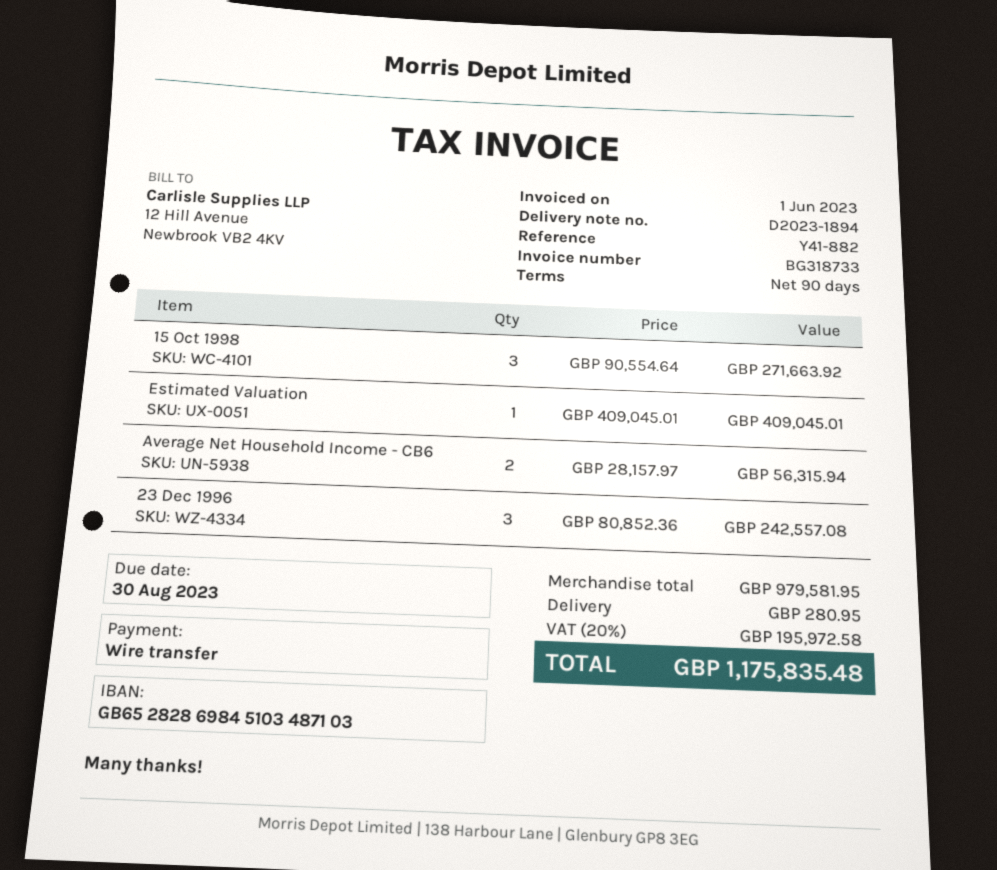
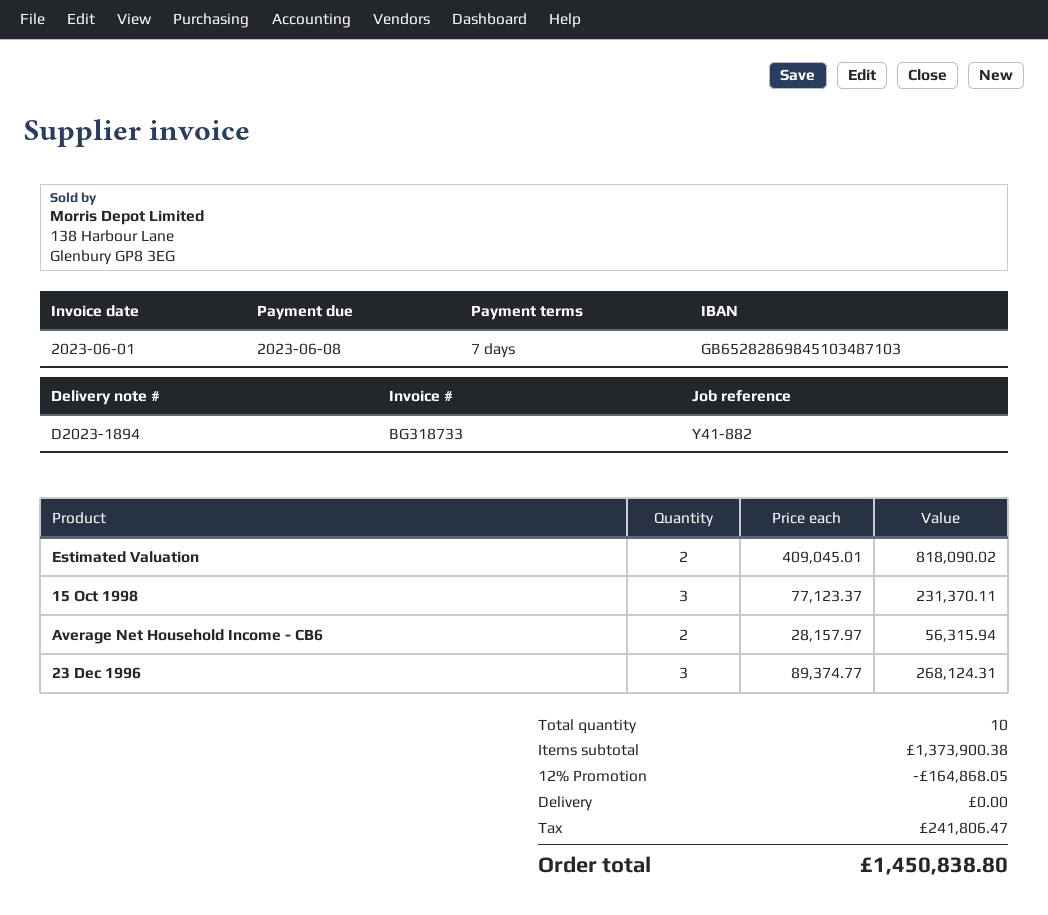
payment terms: 90 days -> 7 days
due date: 2023-08-30 -> 2023-06-08
15 Oct 1998: 3 x 90554.64 = 271663.92 -> 3 x 77123.37 = 231370.11
Estimated Valuation: 1 x 409045.01 = 409045.01 -> 2 x 409045.01 = 818090.02
23 Dec 1996: 3 x 80852.36 = 242557.08 -> 3 x 89374.77 = 268124.31
subtotal: 979581.95 -> 1373900.38
discount: none -> 12% = 164868.05
shipping: 280.95 -> 0.00
tax: 195972.58 -> 241806.47
total: 1175835.48 -> 1450838.80

